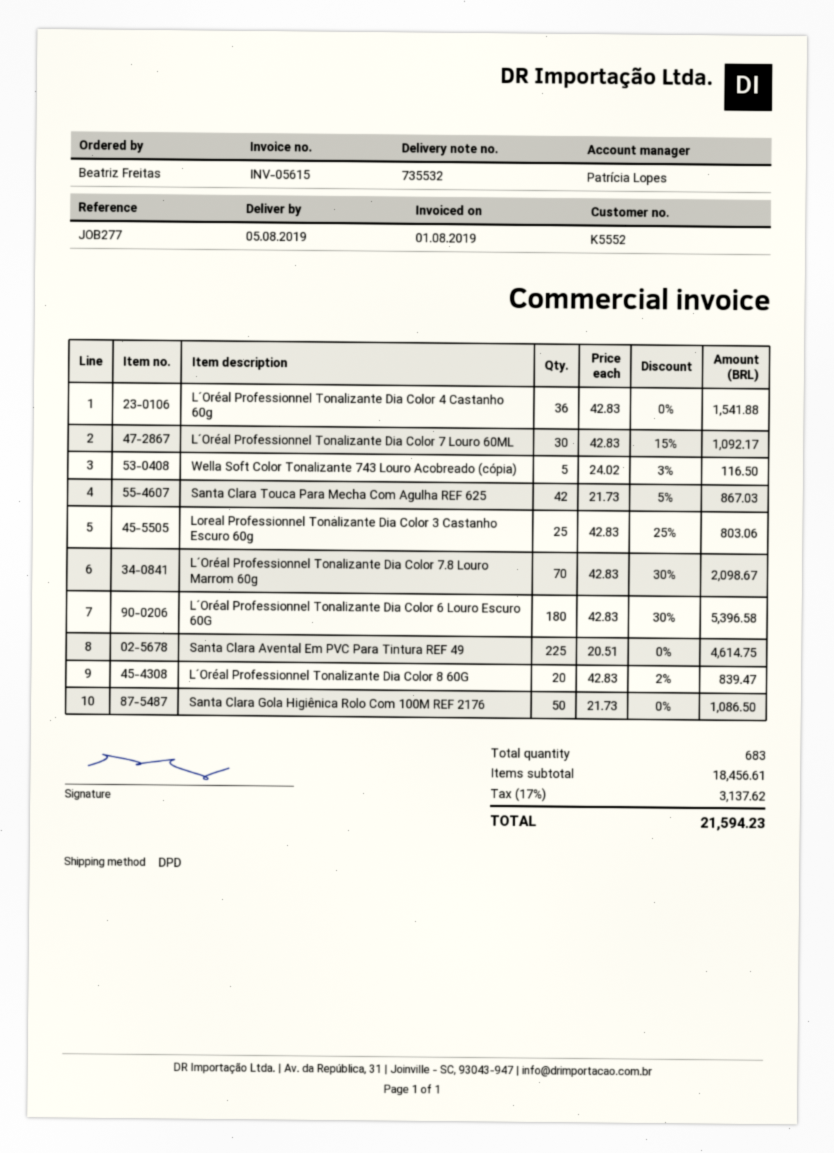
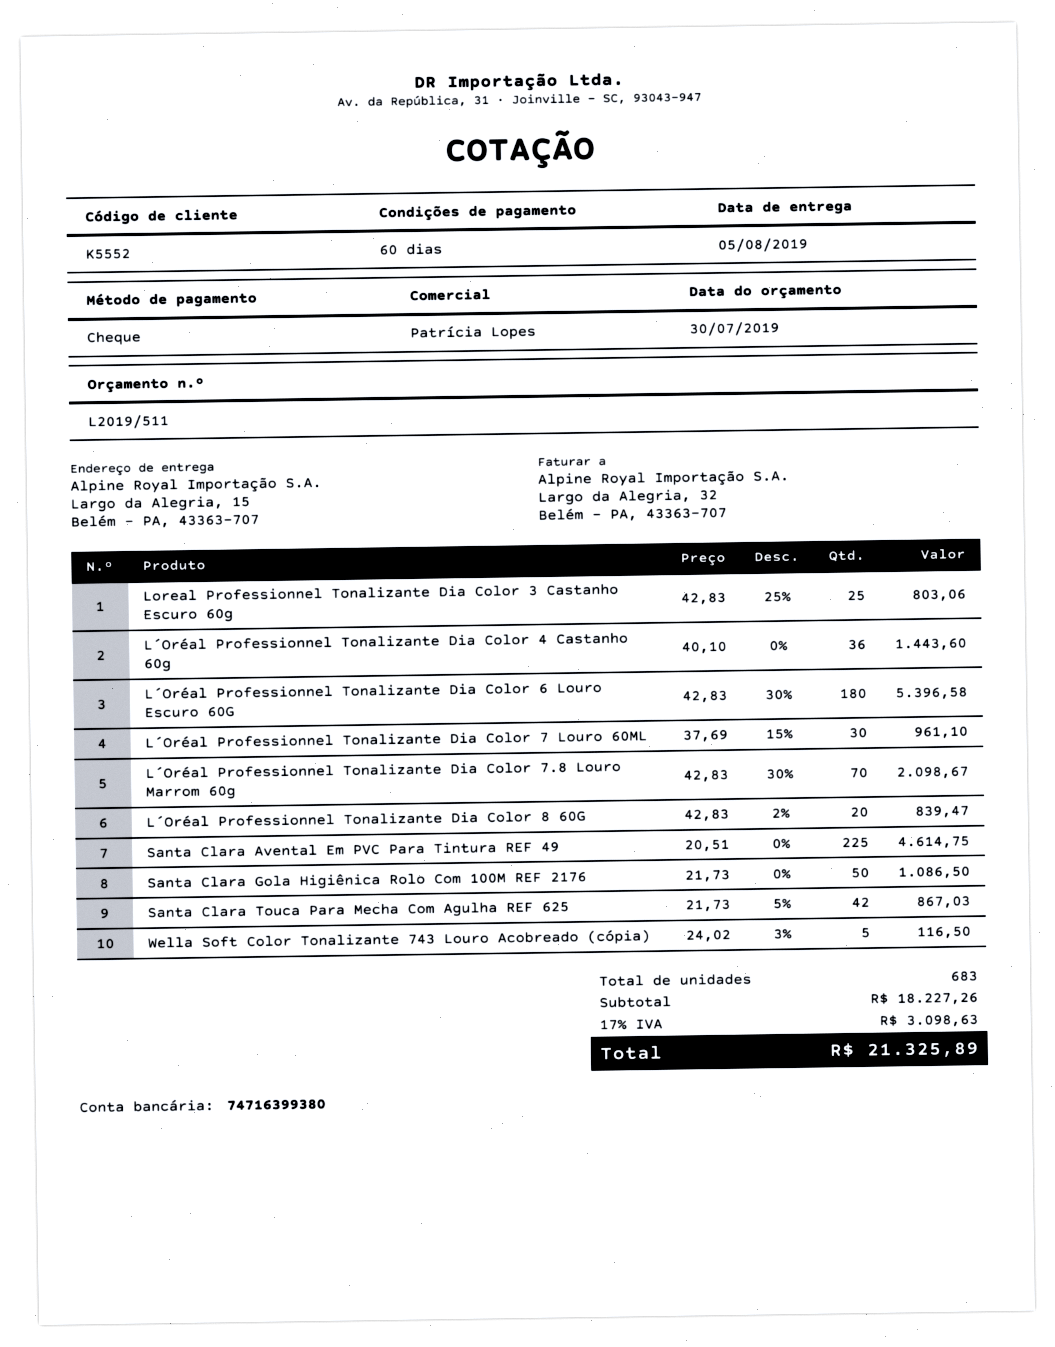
L´Oréal Professionnel Tonalizante Dia Color 4 Castanho 60g: 36 x 42.83 = 1541.88 -> 36 x 40.10 = 1443.60
L´Oréal Professionnel Tonalizante Dia Color 7 Louro 60ML: 30 x 42.83 - 15% = 1092.17 -> 30 x 37.69 - 15% = 961.10
subtotal: 18456.61 -> 18227.26
tax: 17% = 3137.62 -> 17% = 3098.63
total: 21594.23 -> 21325.89

